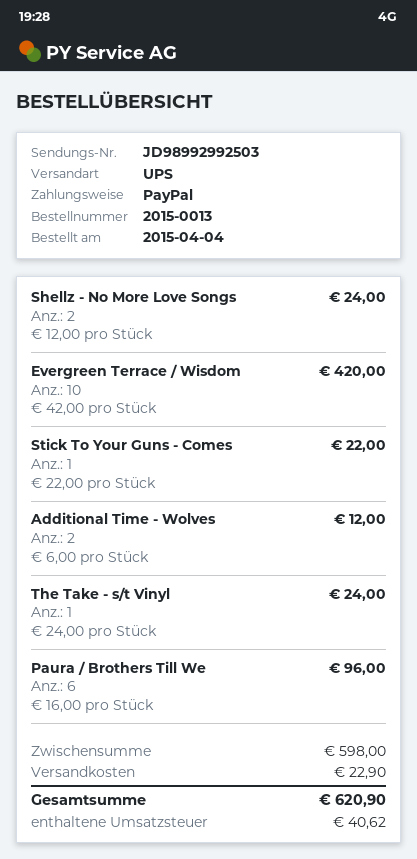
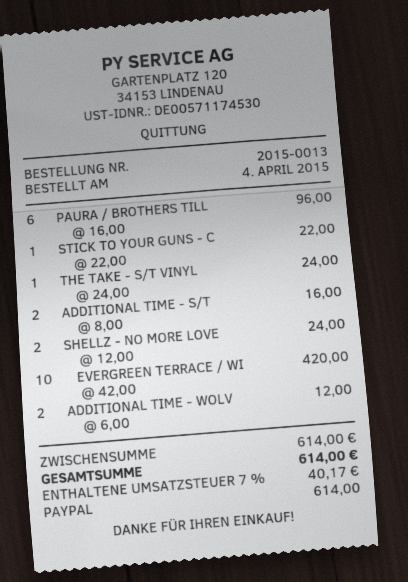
ADDITIONAL TIME - S/T: none -> 2 x 8.00 = 16.00
subtotal: 598.00 -> 614.00
shipping: 22.90 -> none
tax: 40.62 -> 40.17
total: 620.90 -> 614.00

